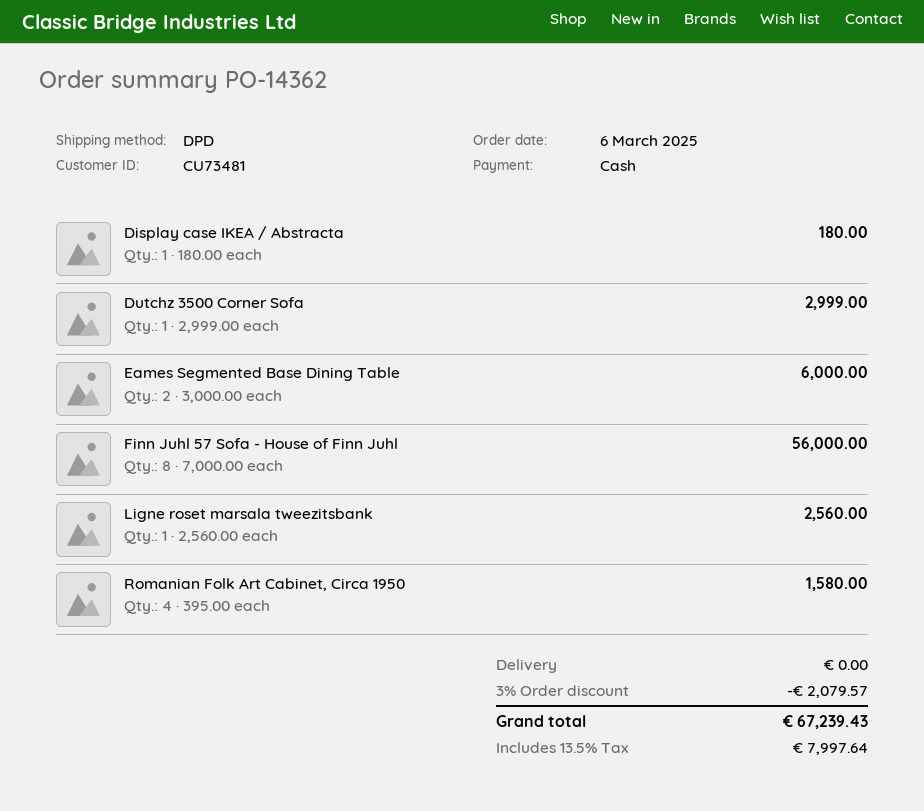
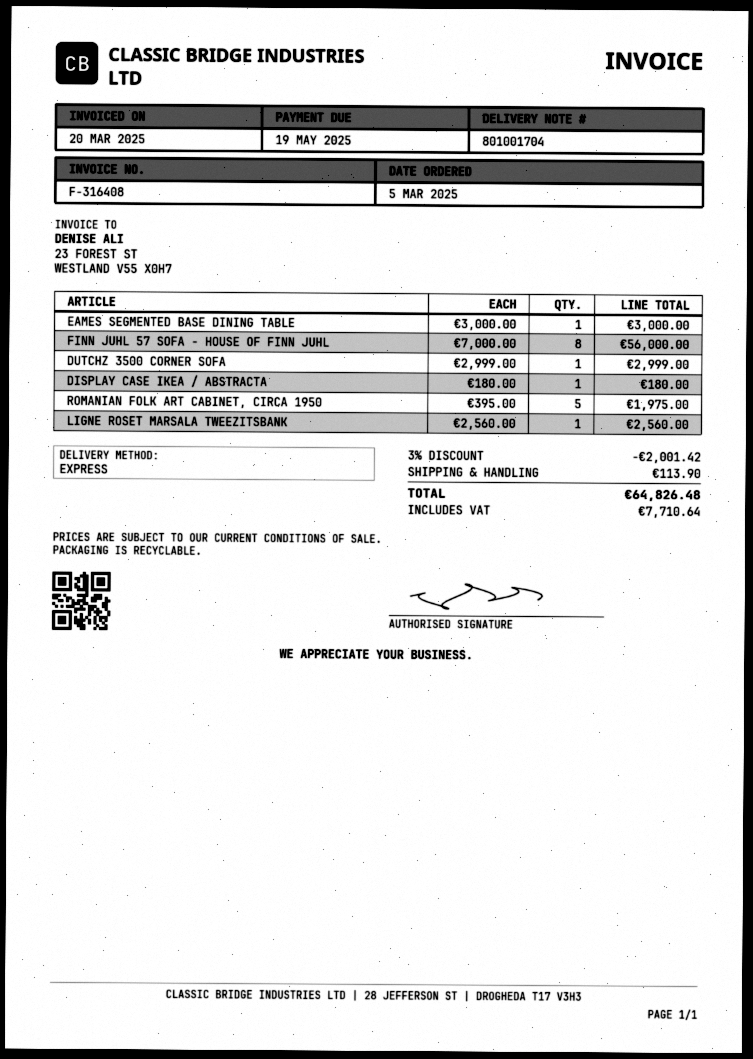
order date: 2025-03-06 -> 2025-03-05
shipping method: DPD -> express
Eames Segmented Base Dining Table: 2 x 3000.00 = 6000.00 -> 1 x 3000.00 = 3000.00
Romanian Folk Art Cabinet, Circa 1950: 4 x 395.00 = 1580.00 -> 5 x 395.00 = 1975.00
discount: 3% = 2079.57 -> 3% = 2001.42
shipping: 0.00 -> 113.90
tax: 7997.64 -> 7710.64
total: 67239.43 -> 64826.48

